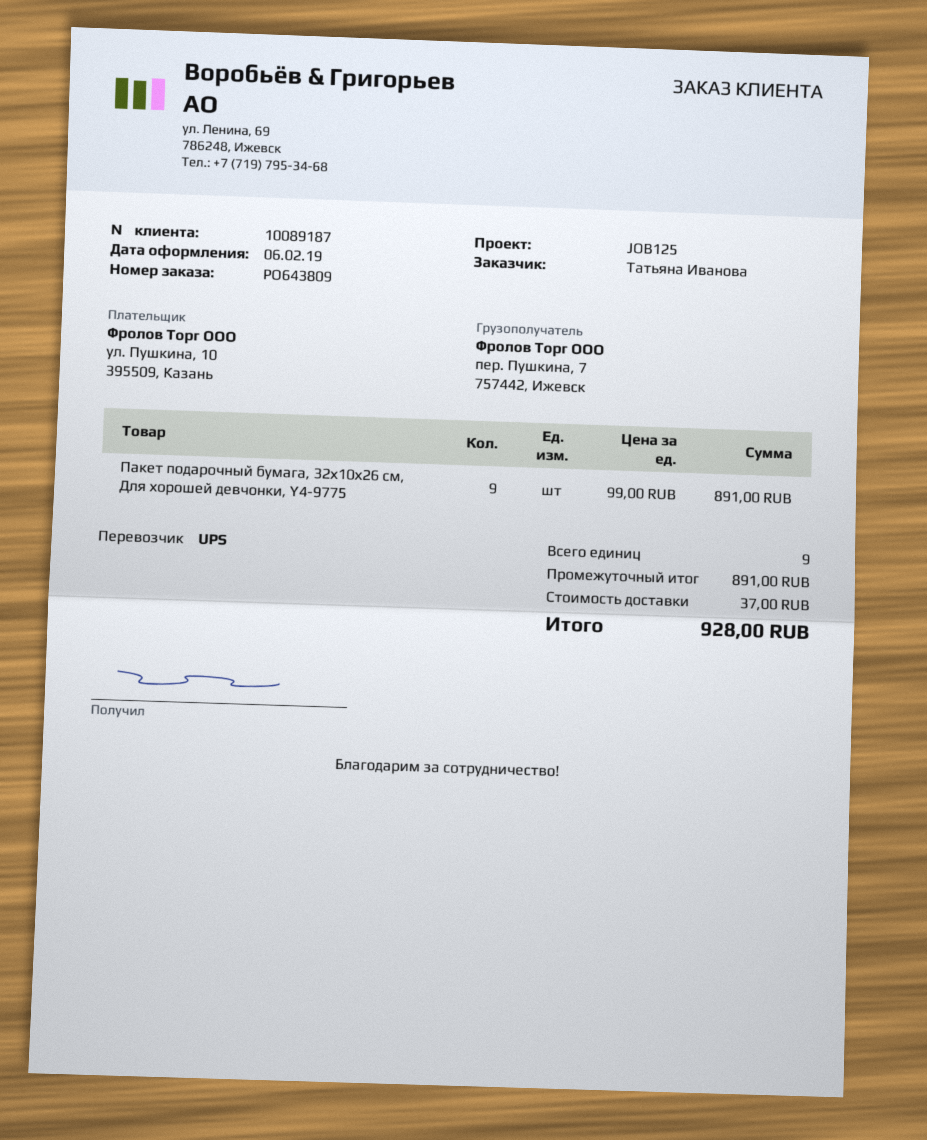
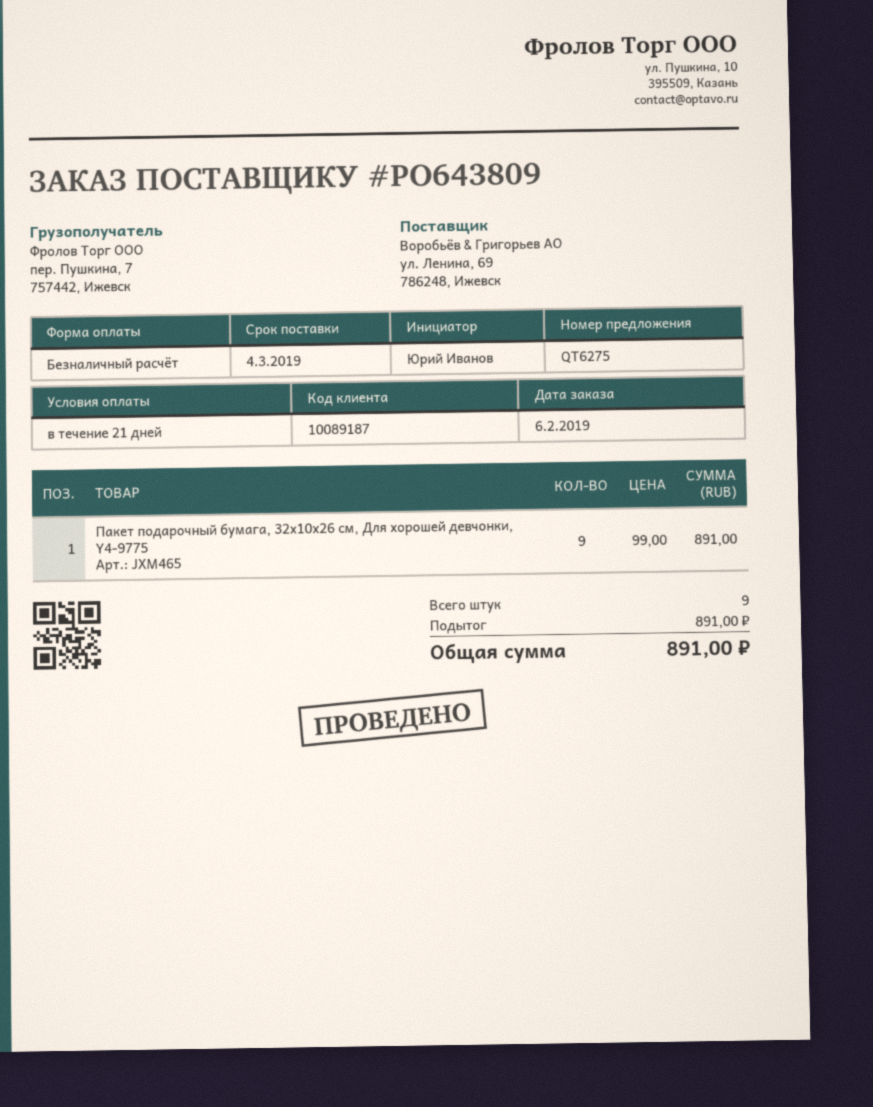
ordered by: Татьяна Иванова -> Юрий Иванов
shipping: 37.00 -> none
total: 928.00 -> 891.00

